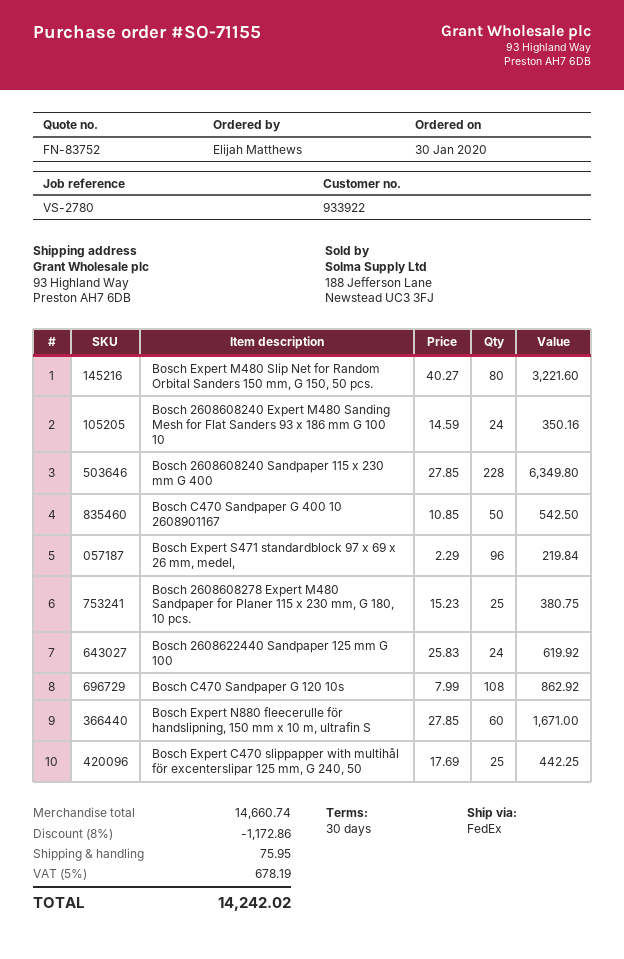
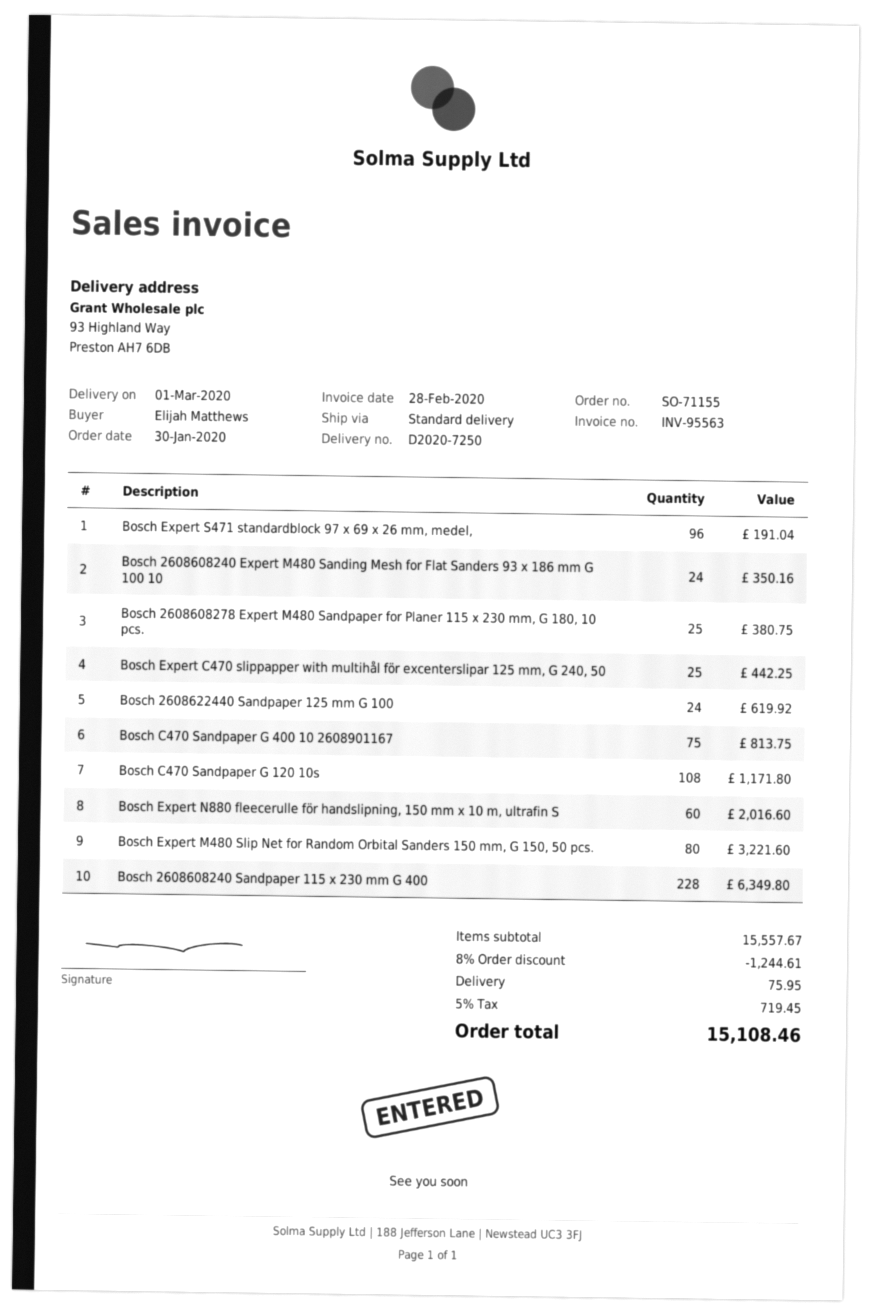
shipping method: FedEx -> standard
Bosch C470 Sandpaper G 400 10 2608901167: 50 for 542.50 -> 75 for 813.75
Bosch Expert S471 standardblock 97 x 69 x 26 mm, medel,: 96 for 219.84 -> 96 for 191.04
Bosch C470 Sandpaper G 120 10s: 108 for 862.92 -> 108 for 1171.80
Bosch Expert N880 fleecerulle för handslipning, 150 mm x 10 m, ultrafin S: 60 for 1671.00 -> 60 for 2016.60
subtotal: 14660.74 -> 15557.67
discount: 8% = 1172.86 -> 8% = 1244.61
tax: 5% = 678.19 -> 5% = 719.45
total: 14242.02 -> 15108.46

